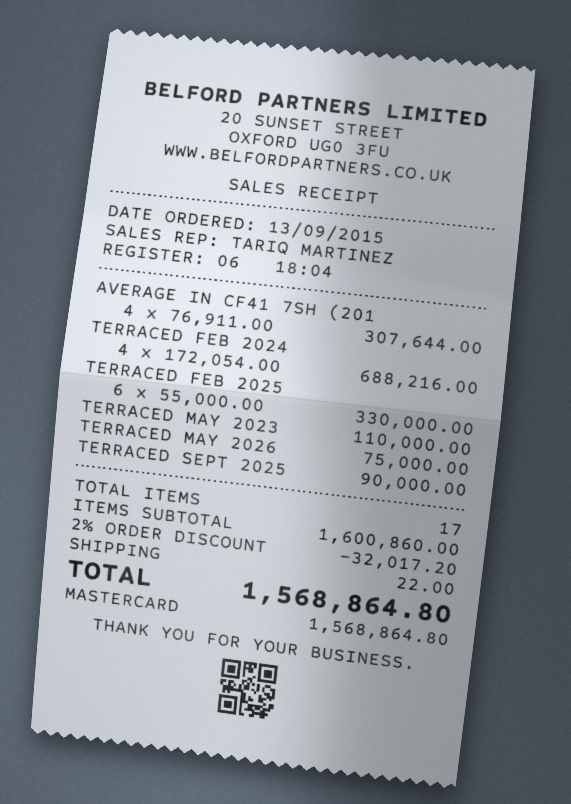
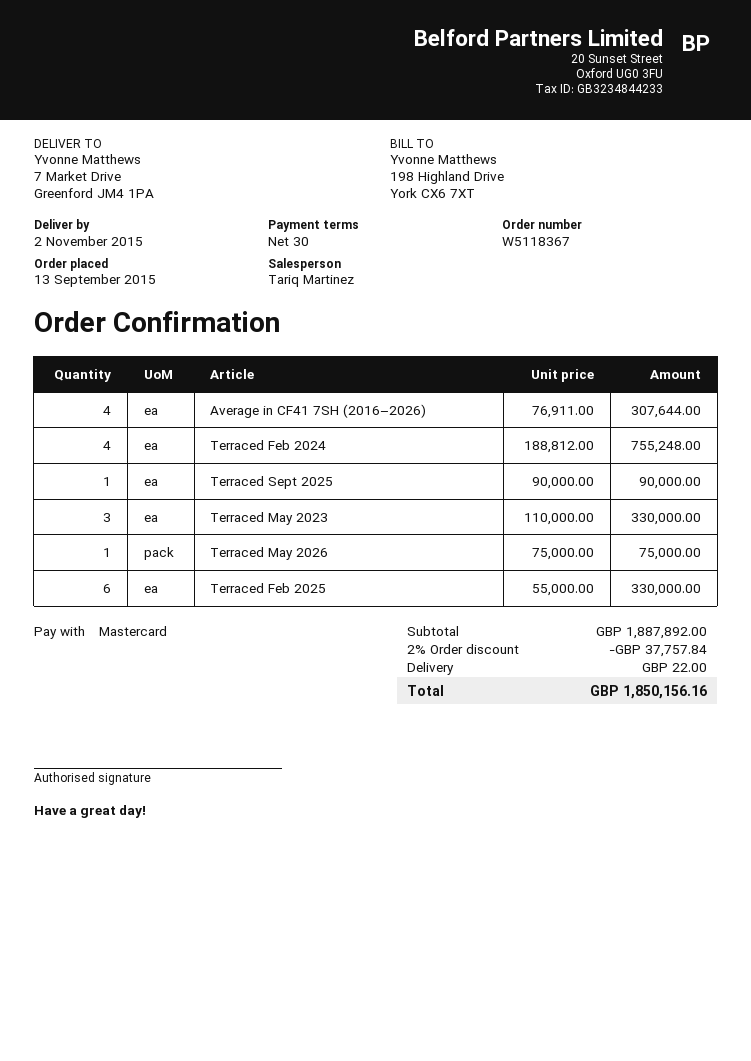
TERRACED FEB 2024: 4 x 172054.00 = 688216.00 -> 4 x 188812.00 = 755248.00
TERRACED MAY 2023: 1 x 110000.00 = 110000.00 -> 3 x 110000.00 = 330000.00
subtotal: 1600860.00 -> 1887892.00
discount: 2% = 32017.20 -> 2% = 37757.84
total: 1568864.80 -> 1850156.16

